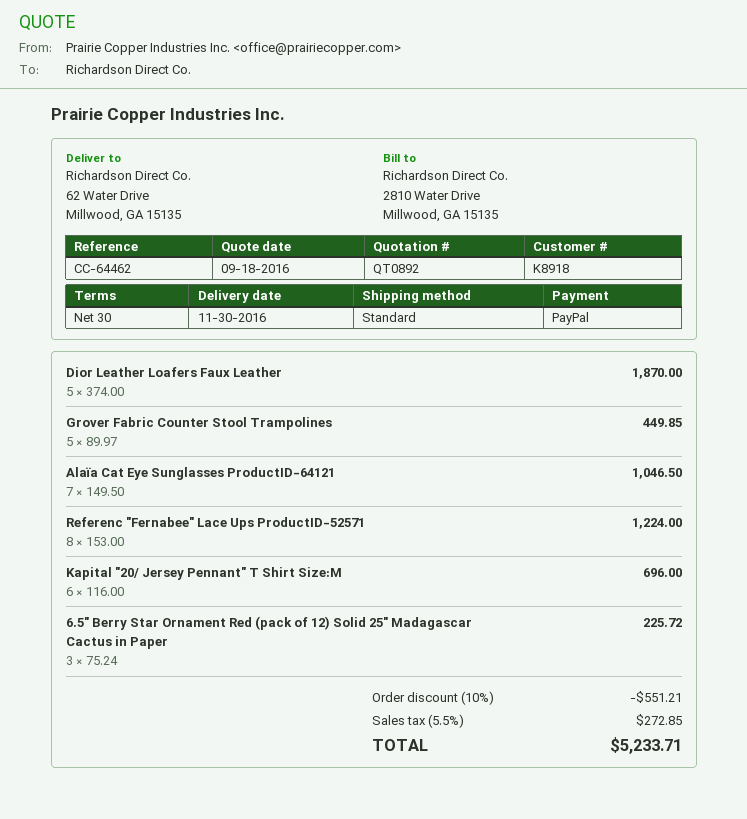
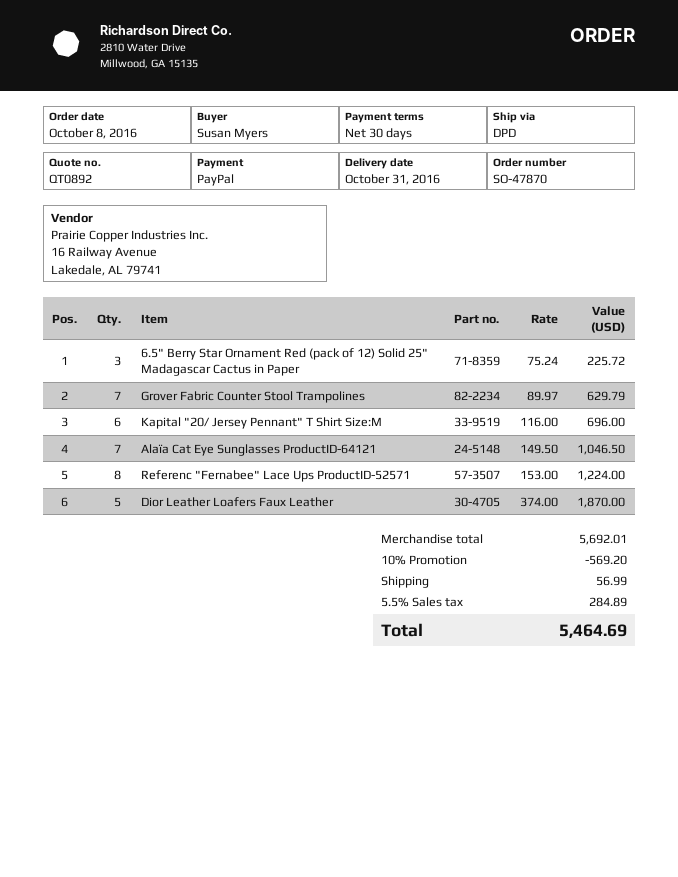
delivery date: 2016-11-30 -> 2016-10-31
shipping method: standard -> DPD
Grover Fabric Counter Stool Trampolines: 5 x 89.97 = 449.85 -> 7 x 89.97 = 629.79
discount: 10% = 551.21 -> 10% = 569.20
shipping: none -> 56.99
tax: 5.5% = 272.85 -> 5.5% = 284.89
total: 5233.71 -> 5464.69

